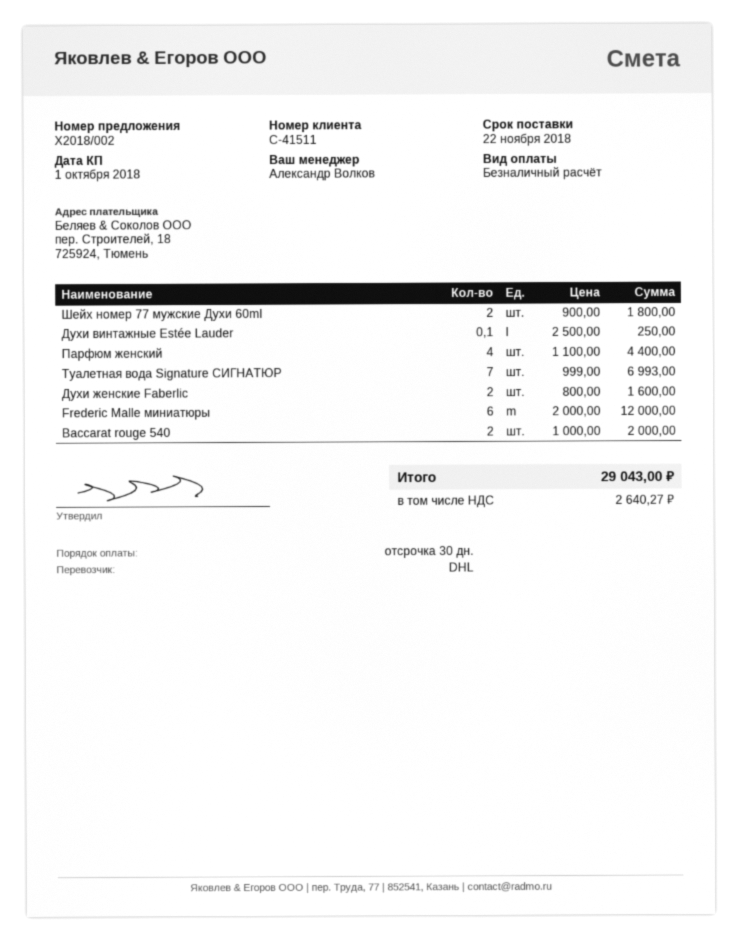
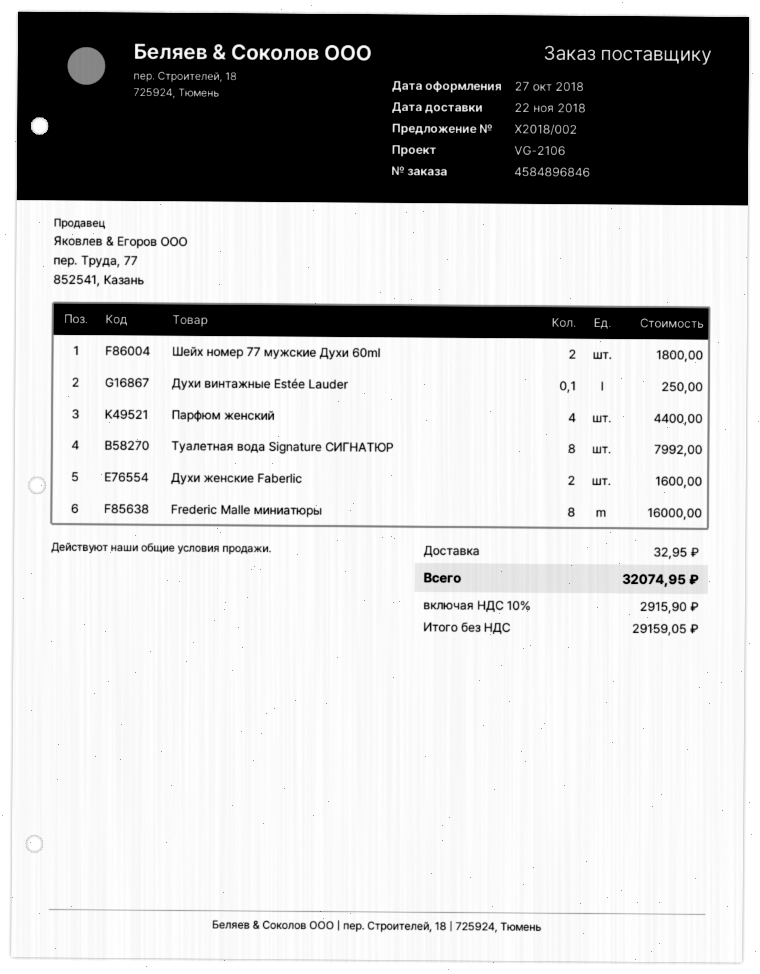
Туалетная вода Signature СИГНАТЮР: 7 for 6993.00 -> 8 for 7992.00
Frederic Malle миниатюры: 6 for 12000.00 -> 8 for 16000.00
Baccarat rouge 540: 2 for 2000.00 -> none
shipping: none -> 32.95
tax: 2640.27 -> 2915.90
total: 29043.00 -> 32074.95

